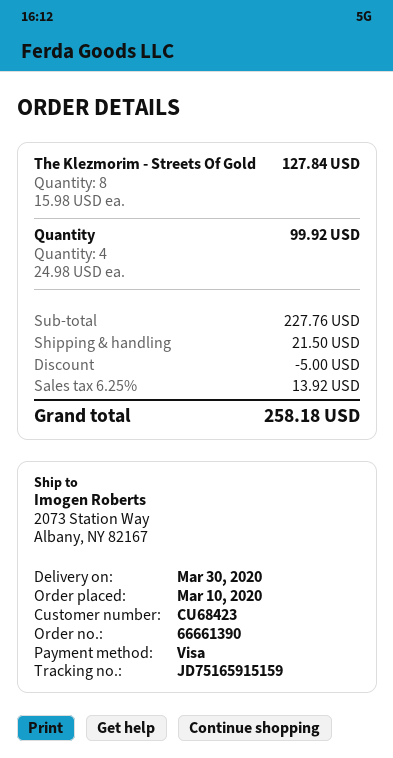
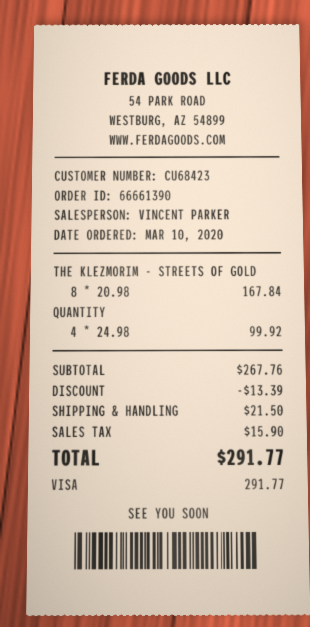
The Klezmorim - Streets Of Gold: 8 x 15.98 = 127.84 -> 8 x 20.98 = 167.84
subtotal: 227.76 -> 267.76
discount: 5.00 -> 13.39
tax: 13.92 -> 15.90
total: 258.18 -> 291.77

